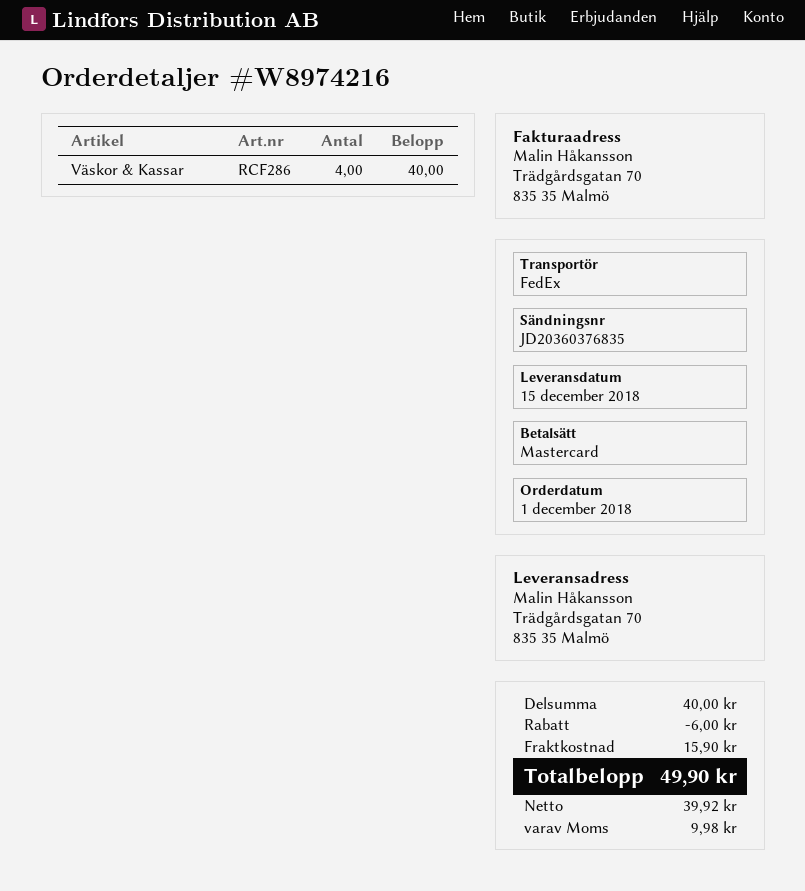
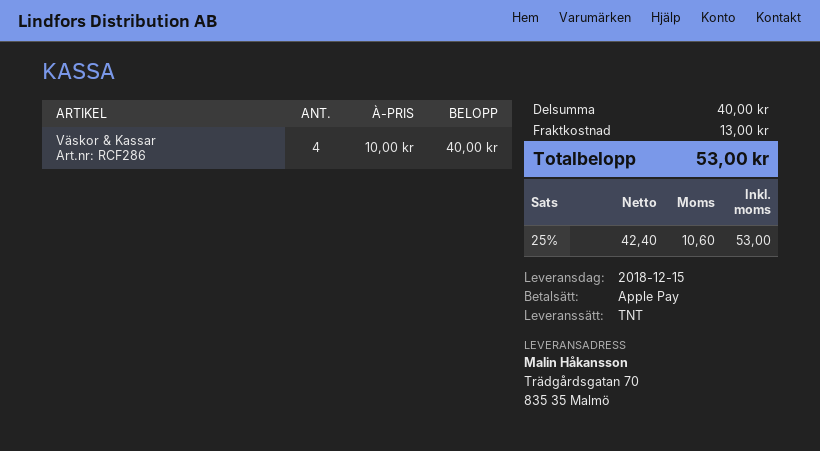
payment method: Mastercard -> Apple Pay
shipping method: FedEx -> TNT
discount: 6.00 -> none
shipping: 15.90 -> 13.00
net: 39.92 -> 42.40
tax: 9.98 -> 10.60
total: 49.90 -> 53.00

